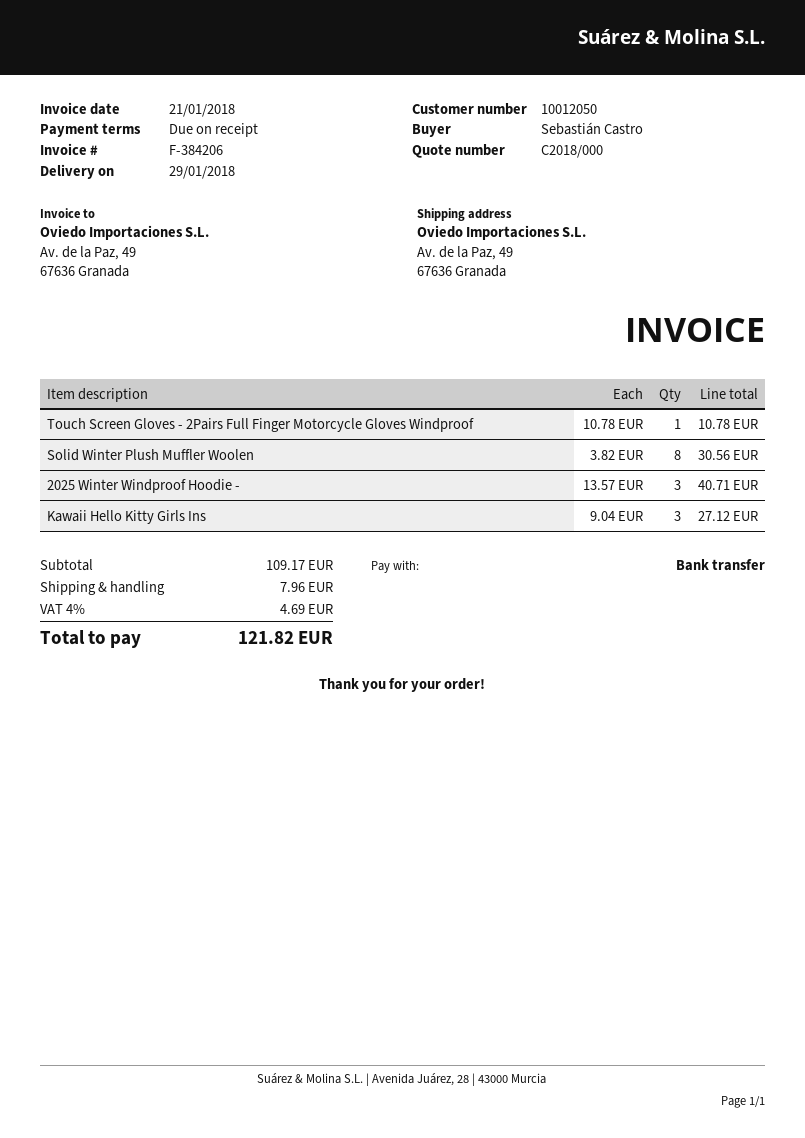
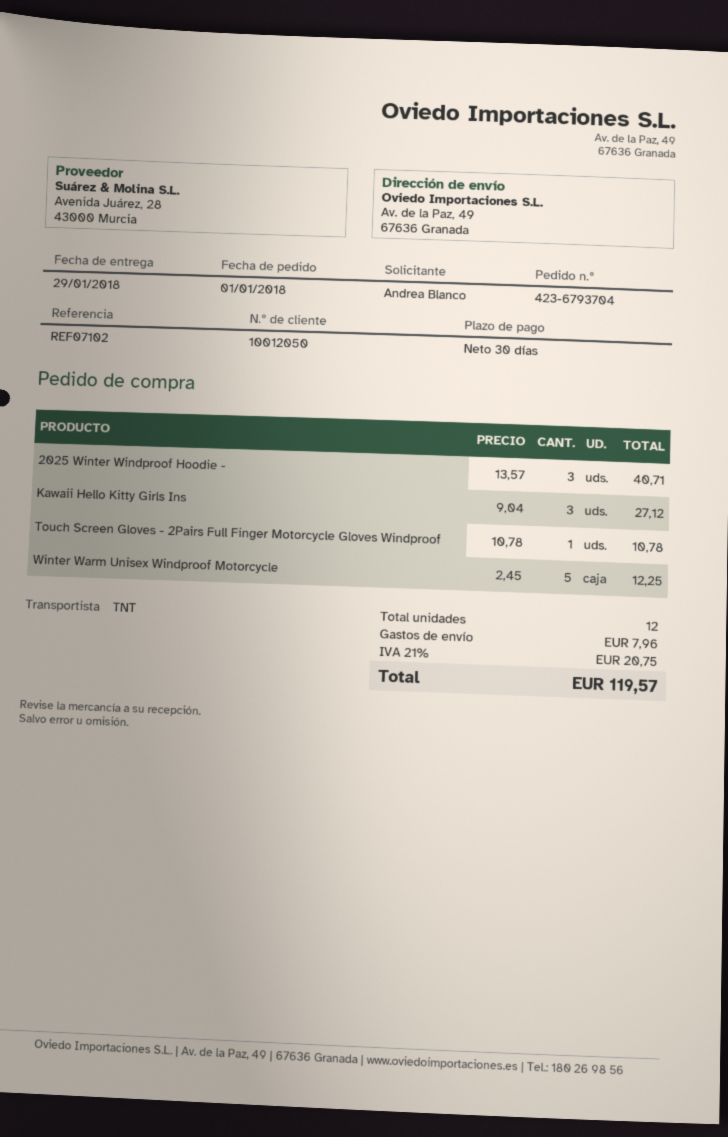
payment terms: on receipt -> 30 days
ordered by: Sebastián Castro -> Andrea Blanco
Solid Winter Plush Muffler Woolen: 8 x 3.82 = 30.56 -> none
Winter Warm Unisex Windproof Motorcycle: none -> 5 x 2.45 = 12.25
tax: 4% = 4.69 -> 21% = 20.75
total: 121.82 -> 119.57

